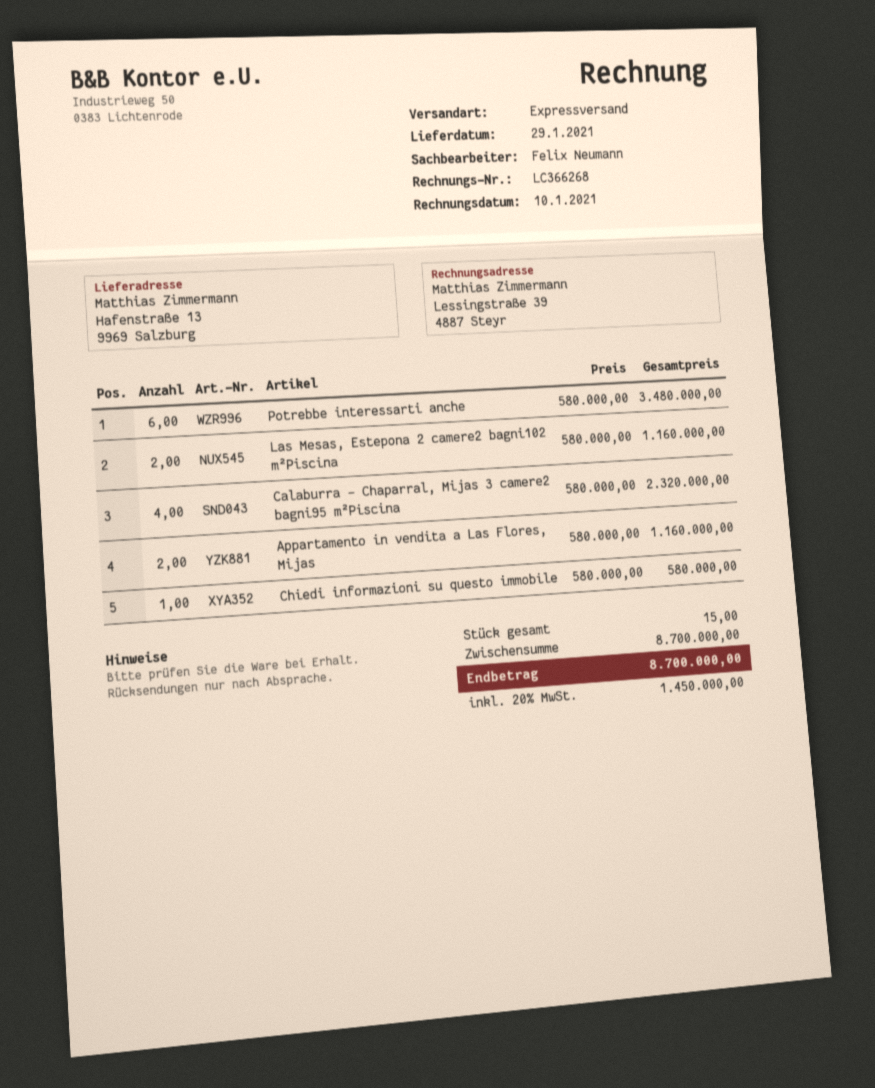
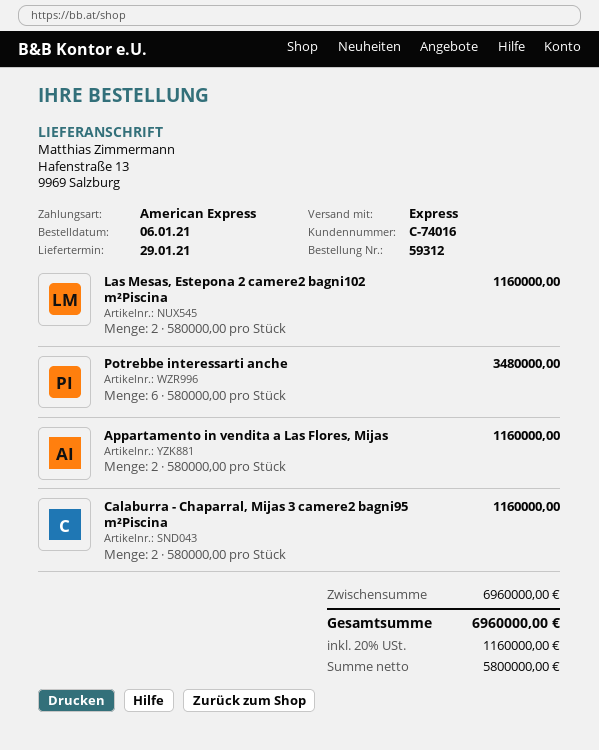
Calaburra - Chaparral, Mijas 3 camere2 bagni95 m²Piscina: 4 x 580000.00 = 2320000.00 -> 2 x 580000.00 = 1160000.00
Chiedi informazioni su questo immobile: 1 x 580000.00 = 580000.00 -> none
subtotal: 8700000.00 -> 6960000.00
tax: 20% = 1450000.00 -> 20% = 1160000.00
total: 8700000.00 -> 6960000.00

